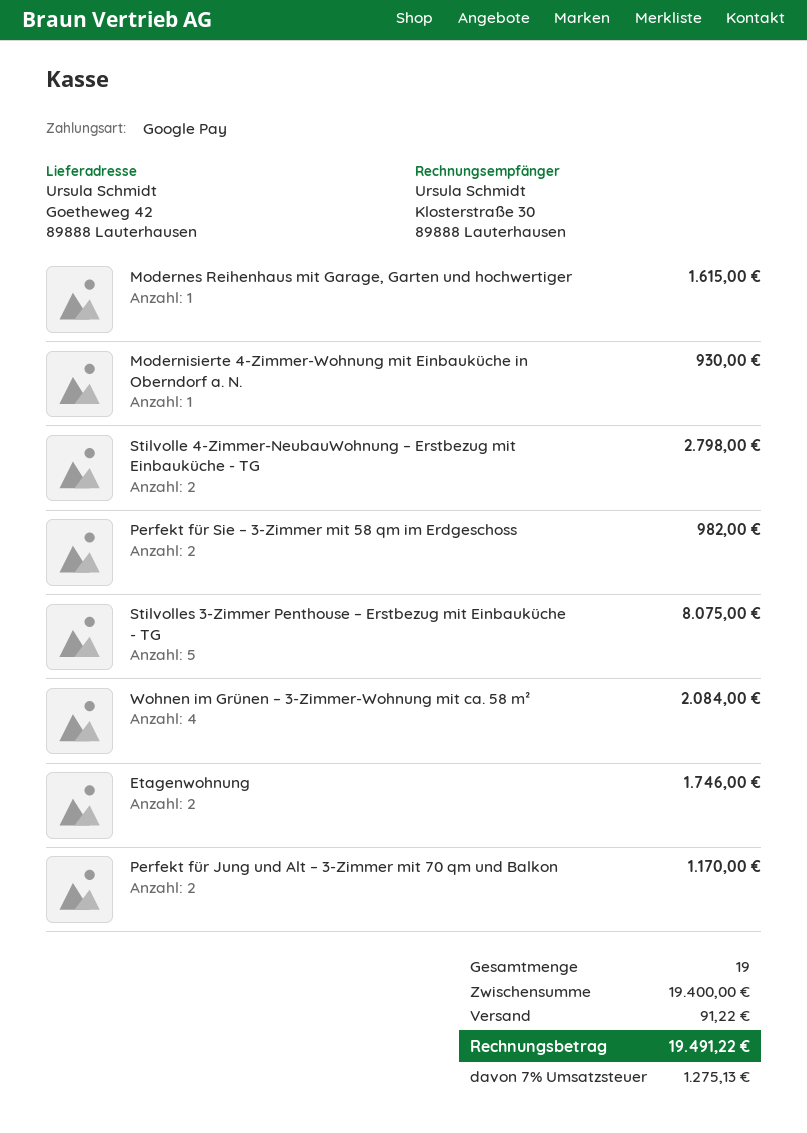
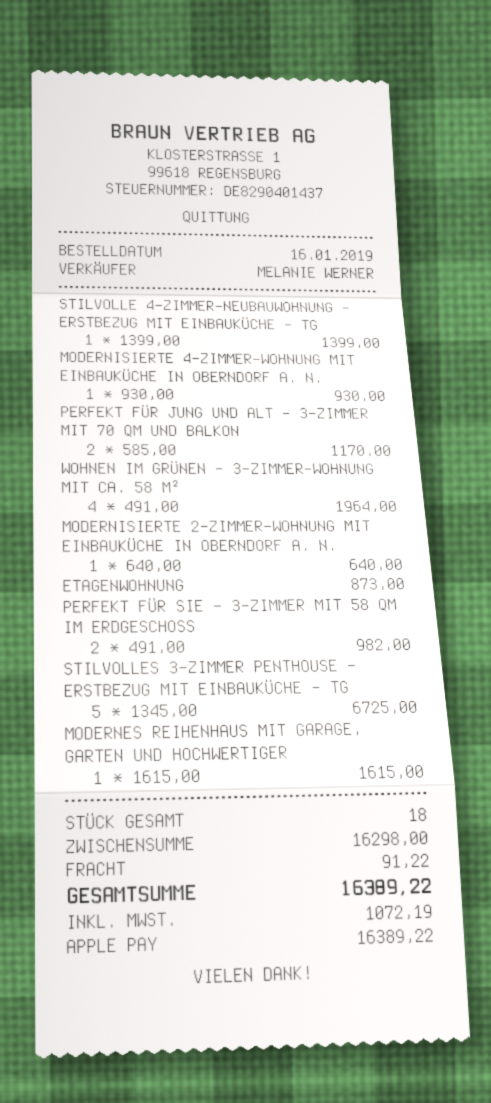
payment method: Google Pay -> Apple Pay
Stilvolle 4-Zimmer-NeubauWohnung – Erstbezug mit Einbauküche - TG: 2 for 2798.00 -> 1 for 1399.00
Stilvolles 3-Zimmer Penthouse – Erstbezug mit Einbauküche - TG: 5 for 8075.00 -> 5 for 6725.00
Wohnen im Grünen – 3-Zimmer-Wohnung mit ca. 58 m²: 4 for 2084.00 -> 4 for 1964.00
Etagenwohnung: 2 for 1746.00 -> 1 for 873.00
MODERNISIERTE 2-ZIMMER-WOHNUNG MIT EINBAUKÜCHE IN OBERNDORF A. N.: none -> 1 for 640.00
total quantity: 19 -> 18
subtotal: 19400.00 -> 16298.00
tax: 1275.13 -> 1072.19
total: 19491.22 -> 16389.22

